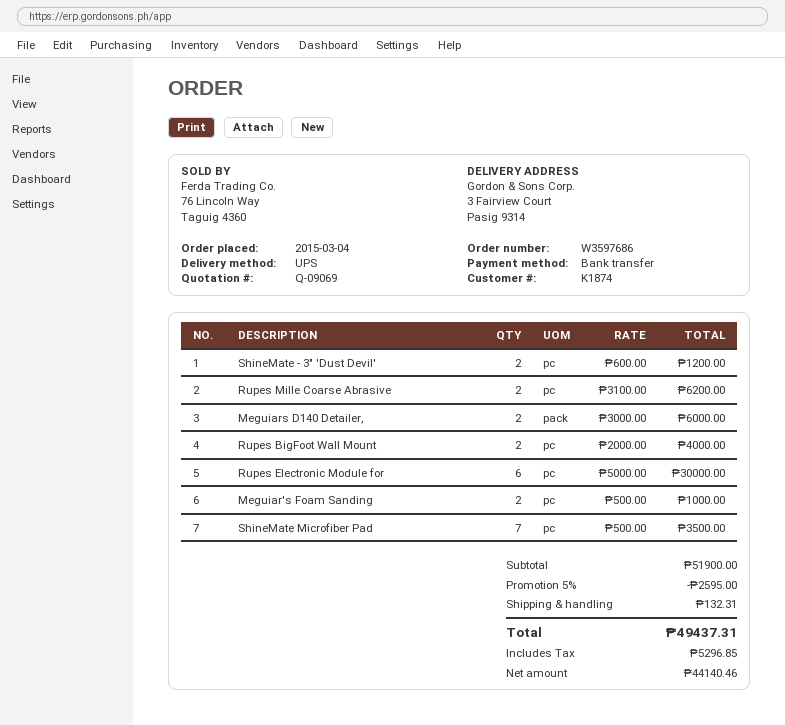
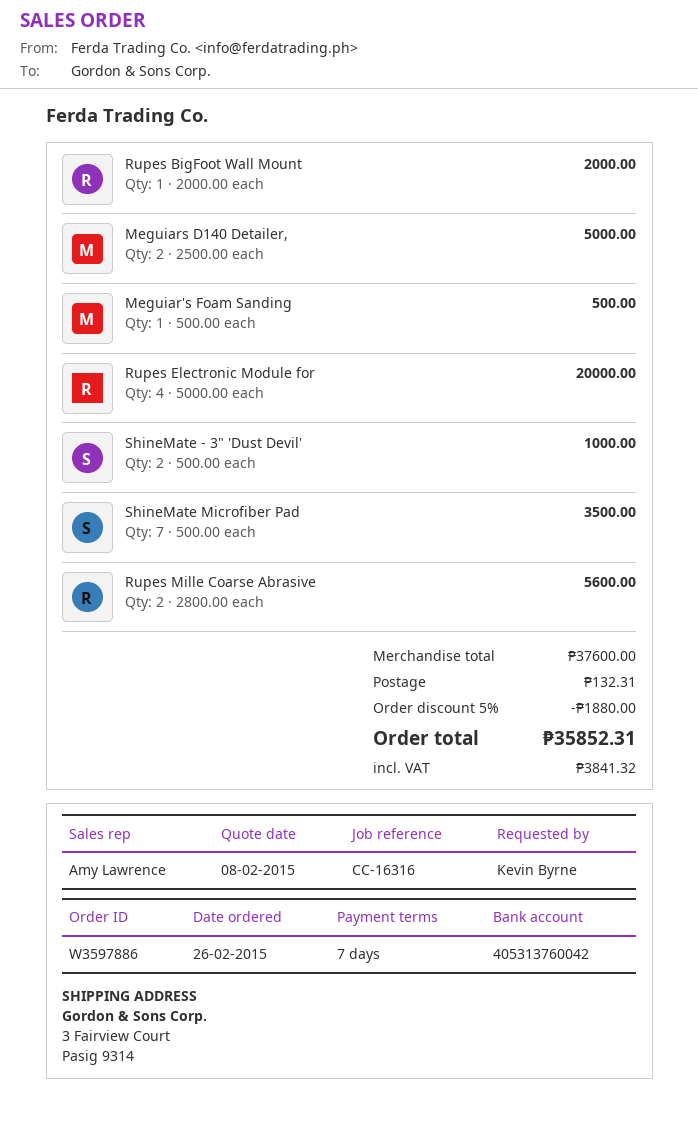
order number: W3597686 -> W3597886
order date: 2015-03-04 -> 2015-02-26
ShineMate - 3" 'Dust Devil': 2 x 600.00 = 1200.00 -> 2 x 500.00 = 1000.00
Rupes Mille Coarse Abrasive: 2 x 3100.00 = 6200.00 -> 2 x 2800.00 = 5600.00
Meguiars D140 Detailer,: 2 x 3000.00 = 6000.00 -> 2 x 2500.00 = 5000.00
Rupes BigFoot Wall Mount: 2 x 2000.00 = 4000.00 -> 1 x 2000.00 = 2000.00
Rupes Electronic Module for: 6 x 5000.00 = 30000.00 -> 4 x 5000.00 = 20000.00
Meguiar's Foam Sanding: 2 x 500.00 = 1000.00 -> 1 x 500.00 = 500.00
subtotal: 51900.00 -> 37600.00
discount: 5% = 2595.00 -> 5% = 1880.00
tax: 5296.85 -> 3841.32
total: 49437.31 -> 35852.31

